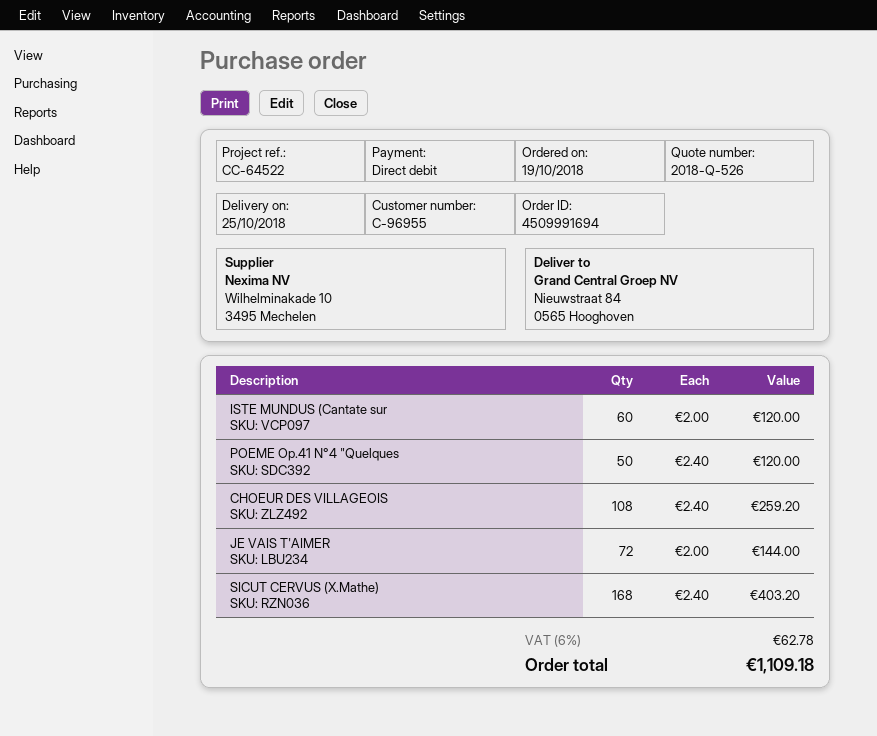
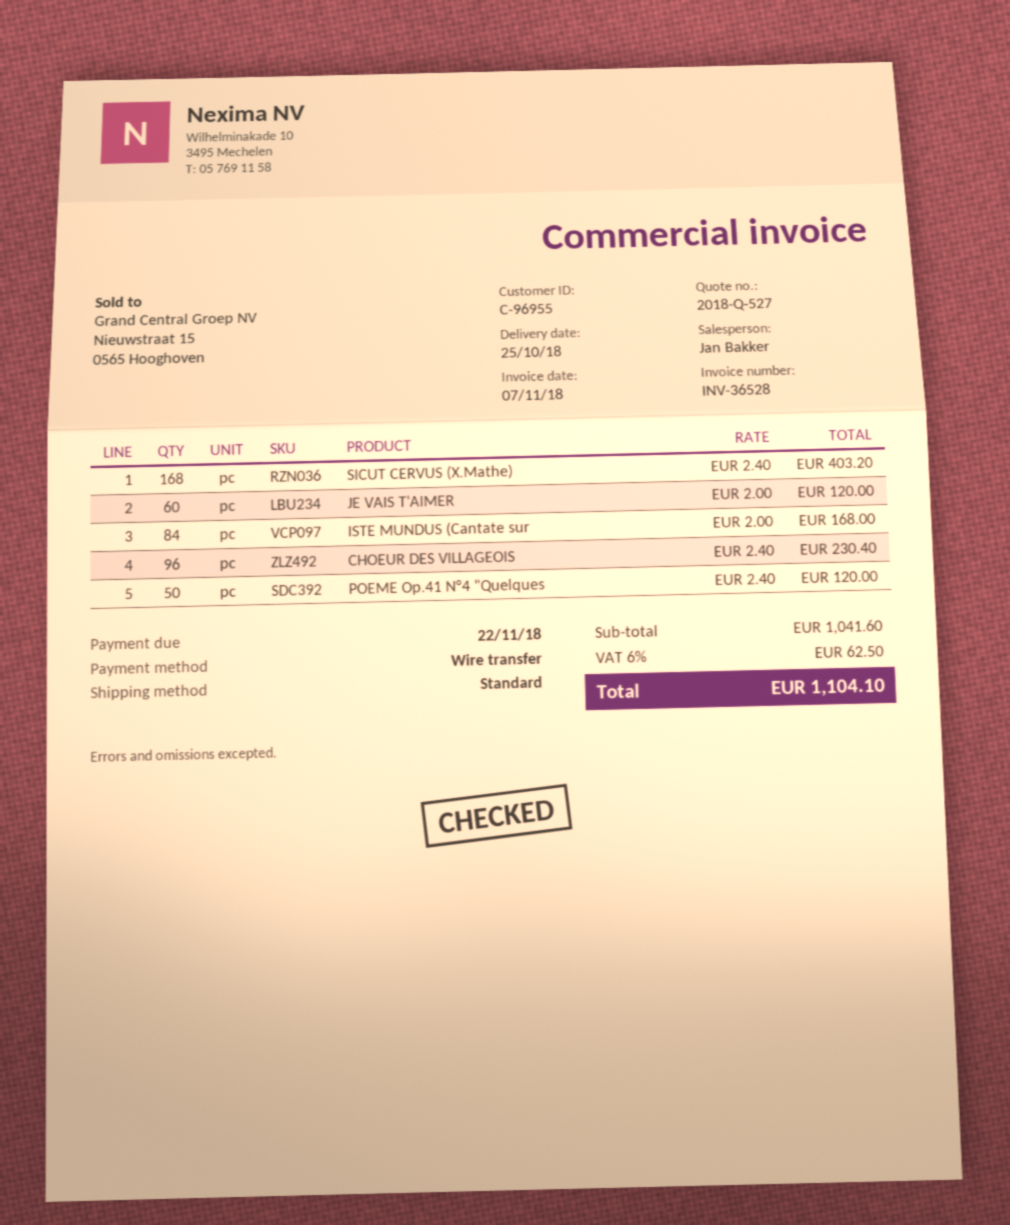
quote number: 2018-Q-526 -> 2018-Q-527
payment method: direct debit -> bank transfer
ISTE MUNDUS (Cantate sur: 60 x 2.00 = 120.00 -> 84 x 2.00 = 168.00
CHOEUR DES VILLAGEOIS: 108 x 2.40 = 259.20 -> 96 x 2.40 = 230.40
JE VAIS T'AIMER: 72 x 2.00 = 144.00 -> 60 x 2.00 = 120.00
tax: 6% = 62.78 -> 6% = 62.50
total: 1109.18 -> 1104.10

